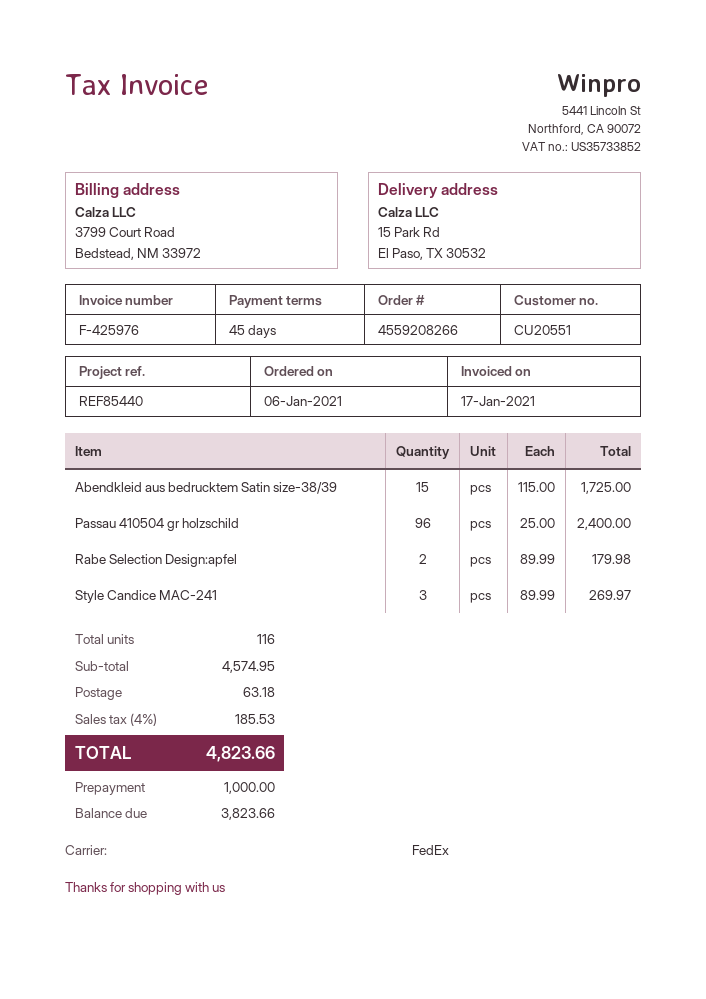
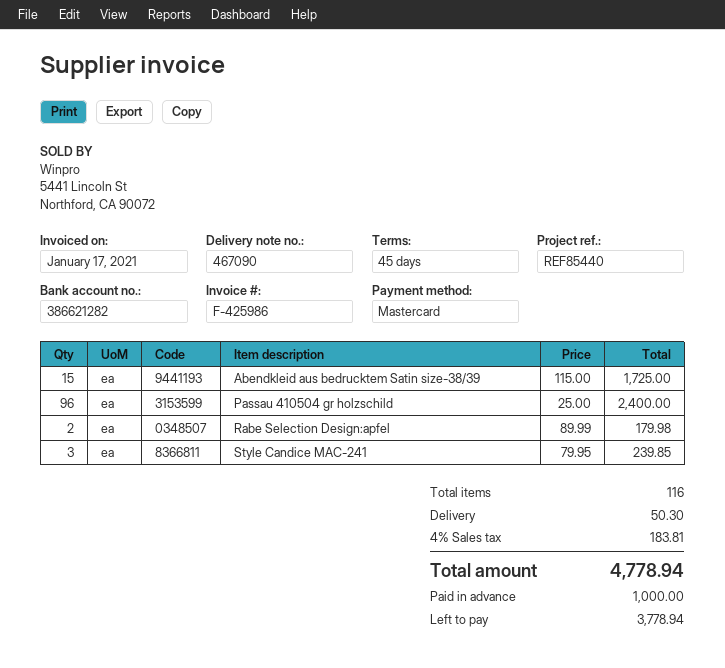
invoice number: F-425976 -> F-425986
Style Candice MAC-241: 3 x 89.99 = 269.97 -> 3 x 79.95 = 239.85
shipping: 63.18 -> 50.30
tax: 4% = 185.53 -> 4% = 183.81
total: 4823.66 -> 4778.94
balance: 3823.66 -> 3778.94

